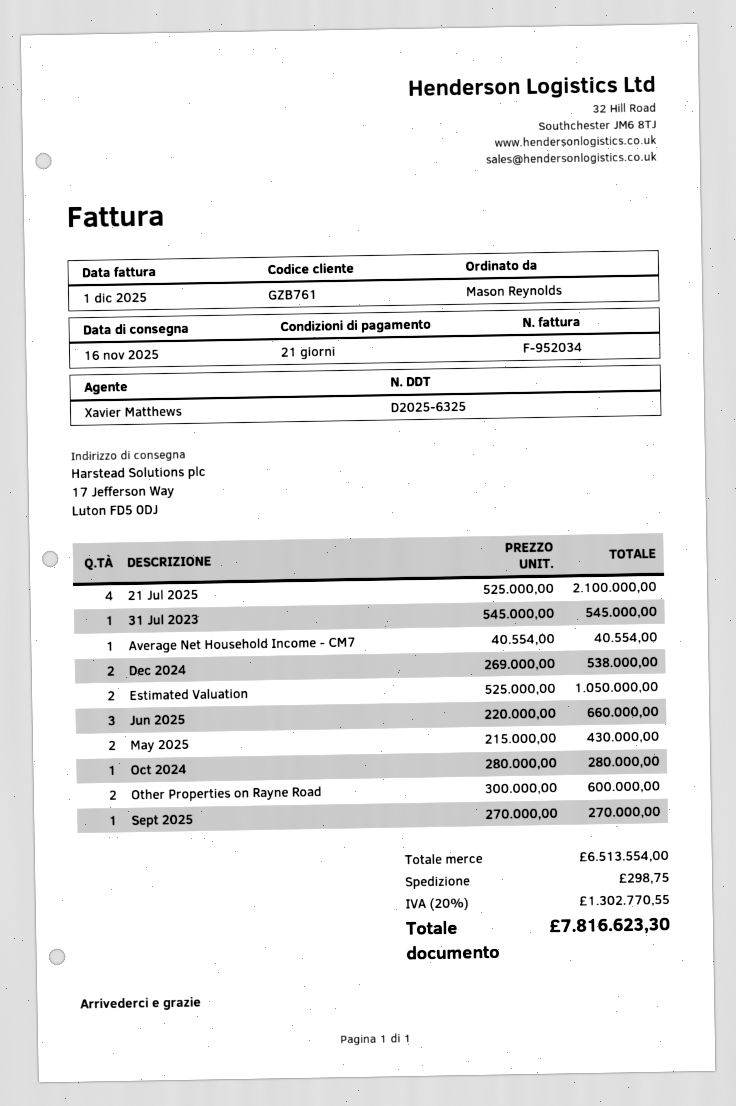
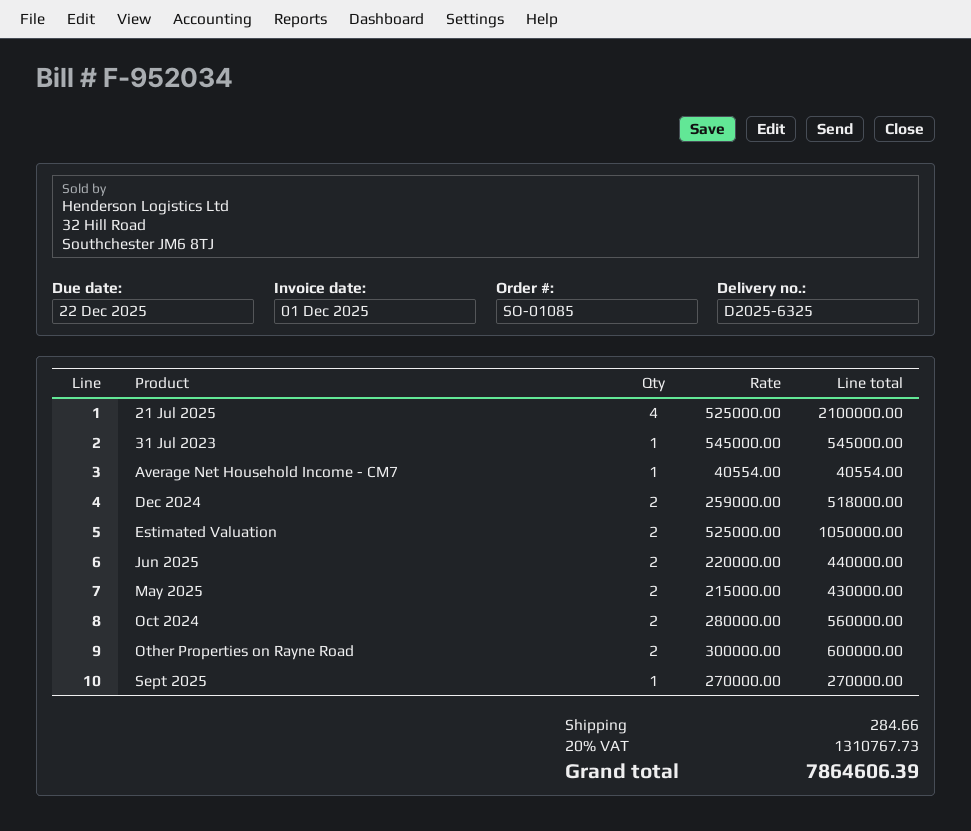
Dec 2024: 2 x 269000.00 = 538000.00 -> 2 x 259000.00 = 518000.00
Jun 2025: 3 x 220000.00 = 660000.00 -> 2 x 220000.00 = 440000.00
Oct 2024: 1 x 280000.00 = 280000.00 -> 2 x 280000.00 = 560000.00
shipping: 298.75 -> 284.66
tax: 20% = 1302770.55 -> 20% = 1310767.73
total: 7816623.30 -> 7864606.39

